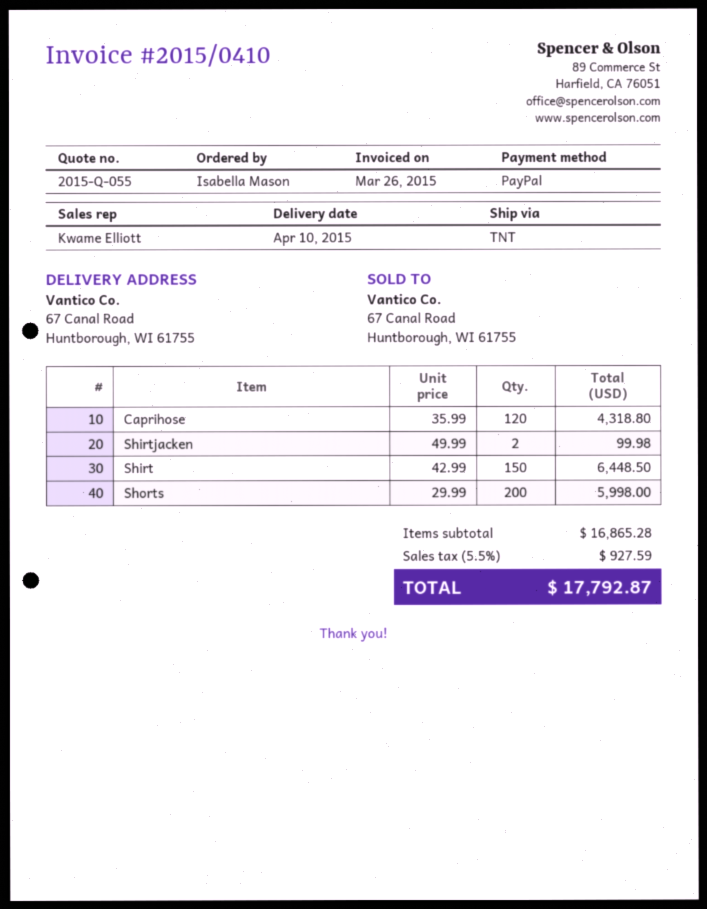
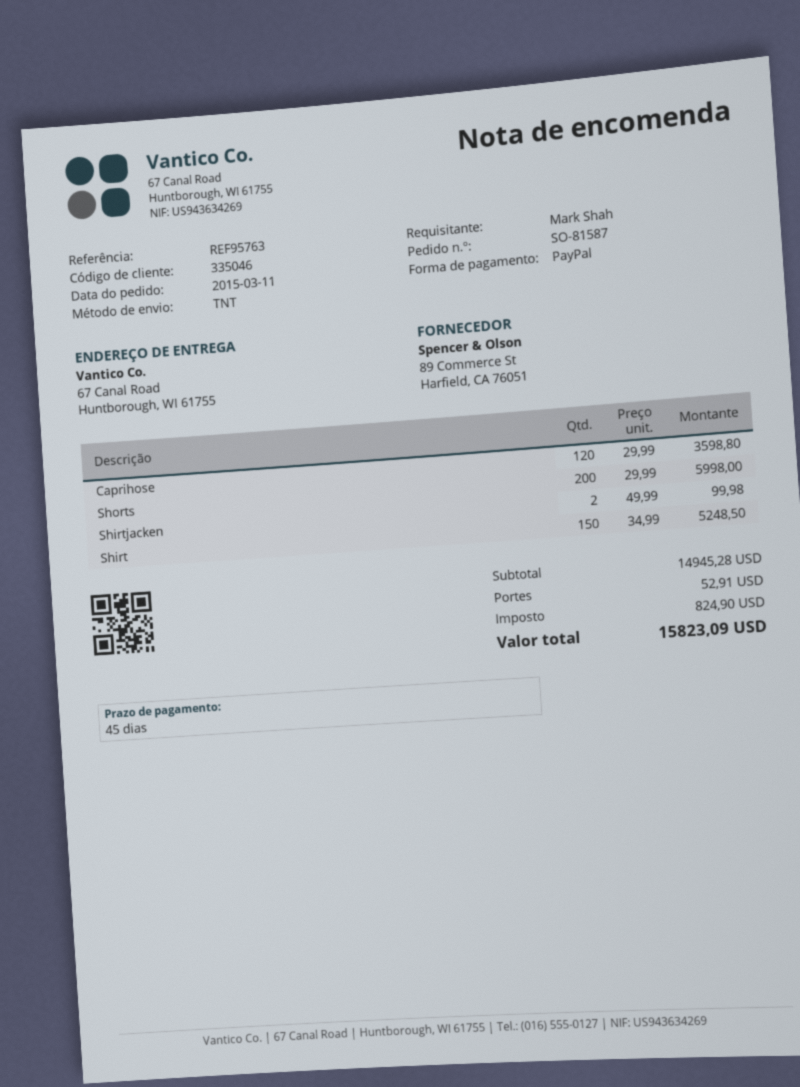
ordered by: Isabella Mason -> Mark Shah
Caprihose: 120 x 35.99 = 4318.80 -> 120 x 29.99 = 3598.80
Shirt: 150 x 42.99 = 6448.50 -> 150 x 34.99 = 5248.50
subtotal: 16865.28 -> 14945.28
shipping: none -> 52.91
tax: 927.59 -> 824.90
total: 17792.87 -> 15823.09

